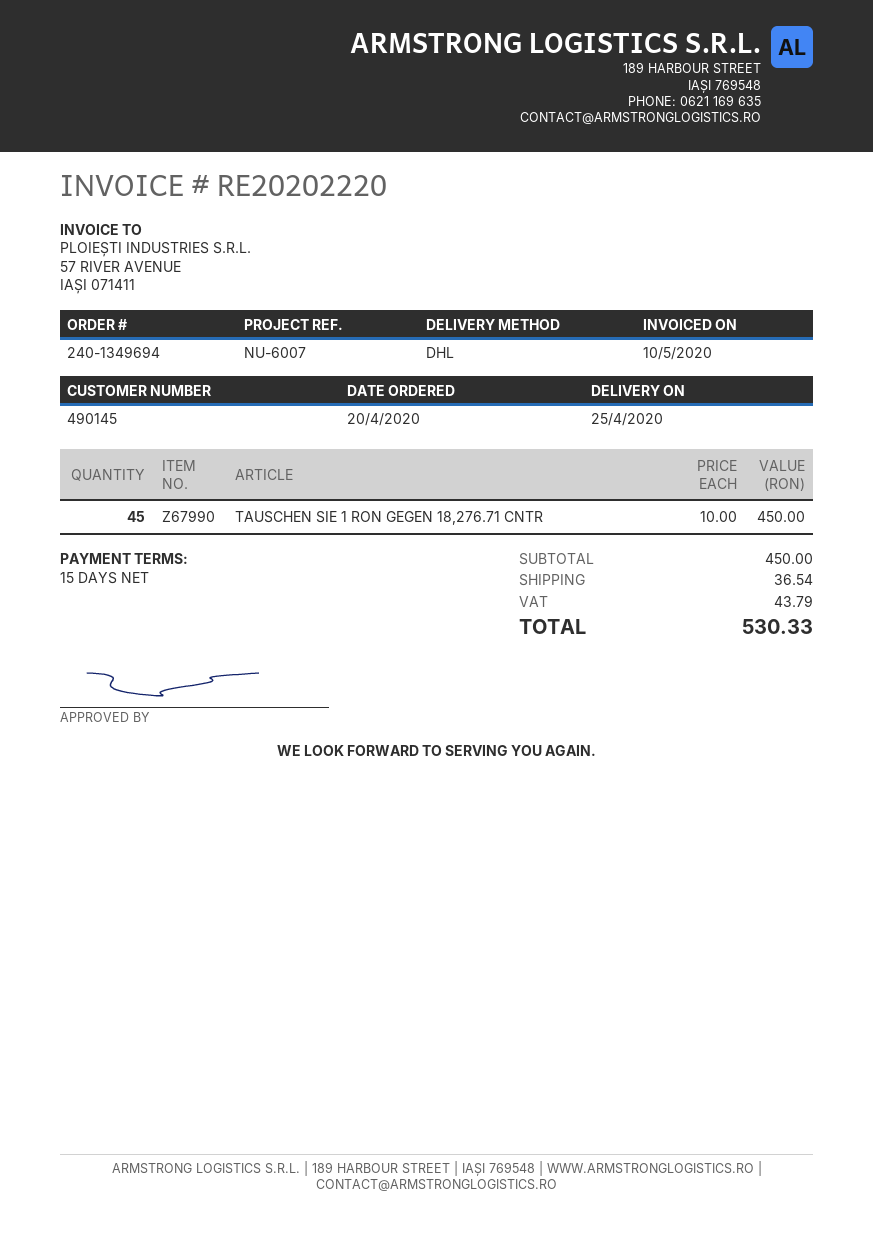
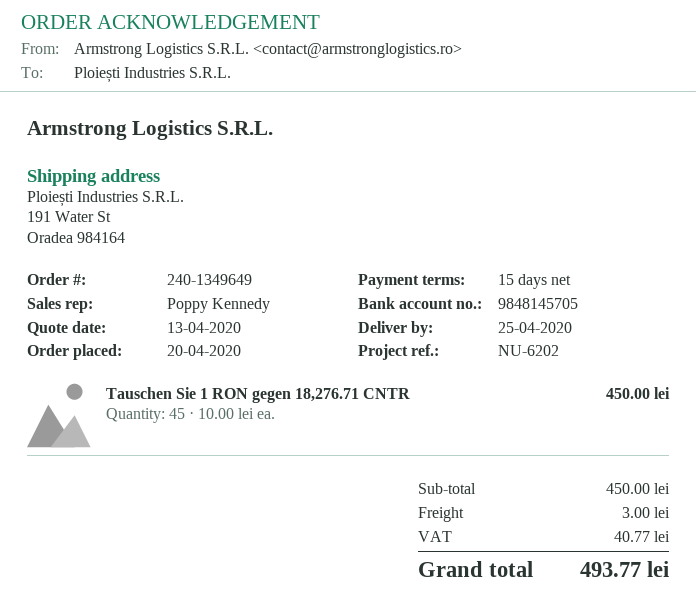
order number: 240-1349694 -> 240-1349649
reference: NU-6007 -> NU-6202
shipping: 36.54 -> 3.00
tax: 43.79 -> 40.77
total: 530.33 -> 493.77

